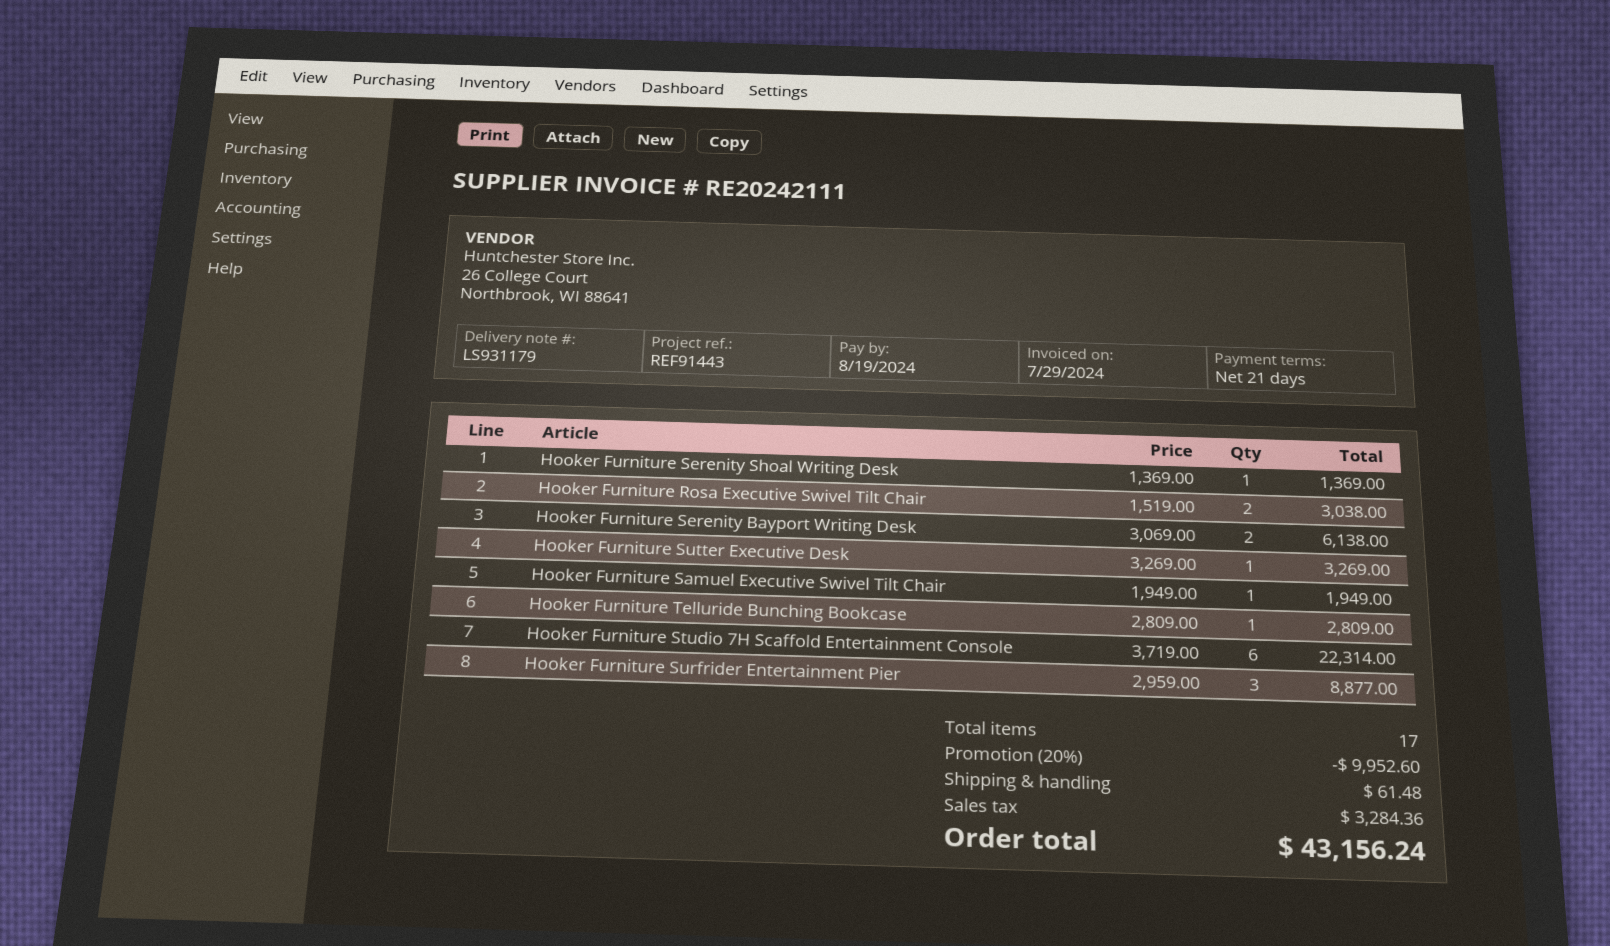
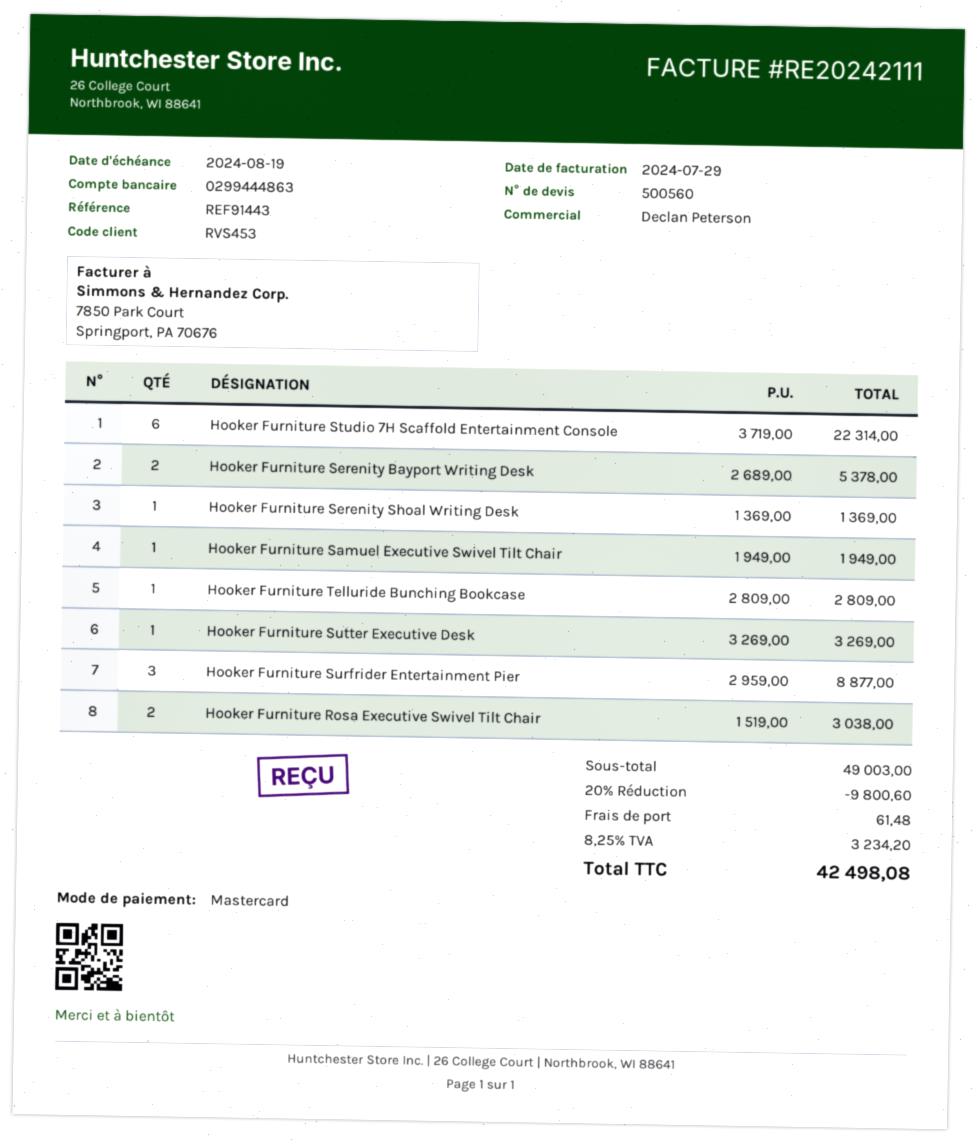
Hooker Furniture Serenity Bayport Writing Desk: 2 x 3069.00 = 6138.00 -> 2 x 2689.00 = 5378.00
discount: 20% = 9952.60 -> 20% = 9800.60
tax: 3284.36 -> 3234.20
total: 43156.24 -> 42498.08

